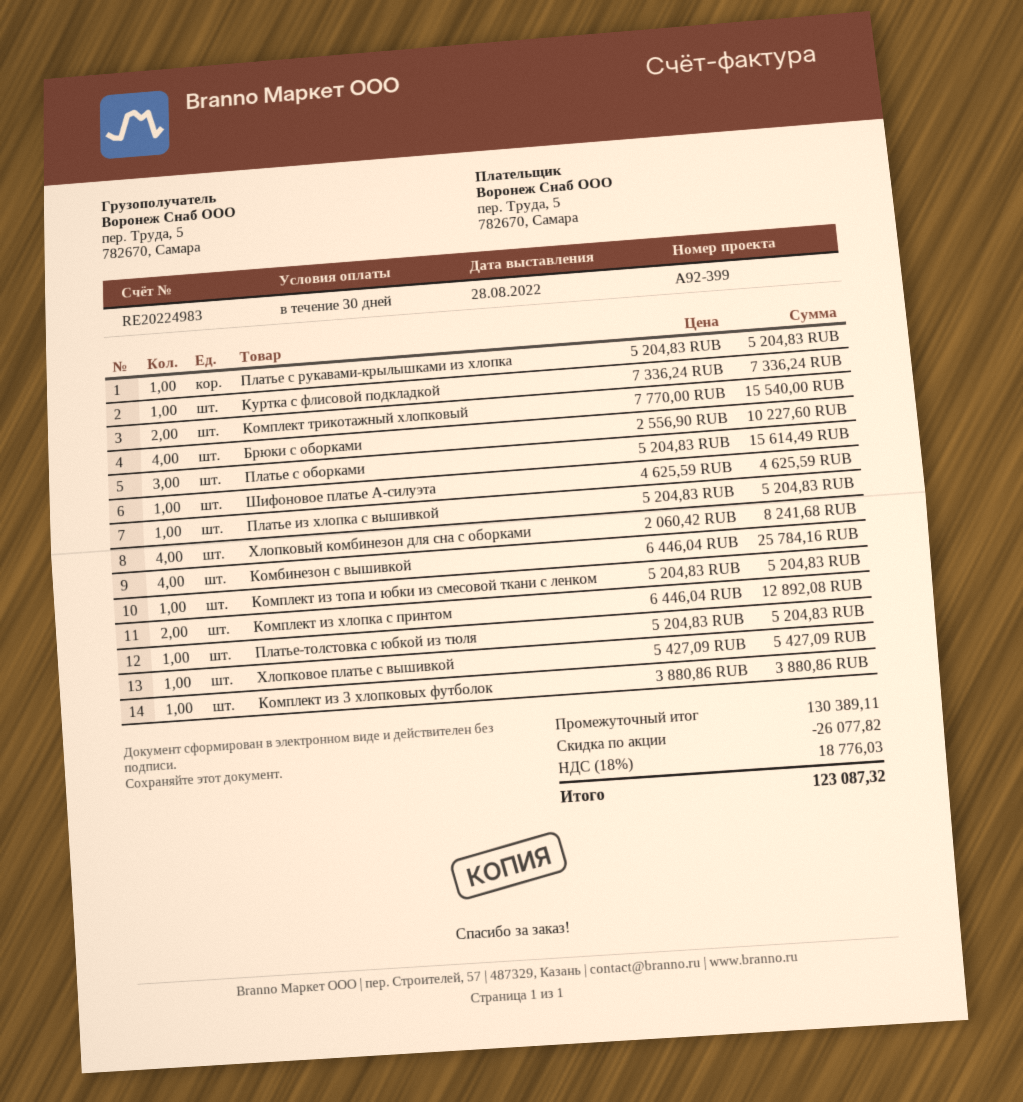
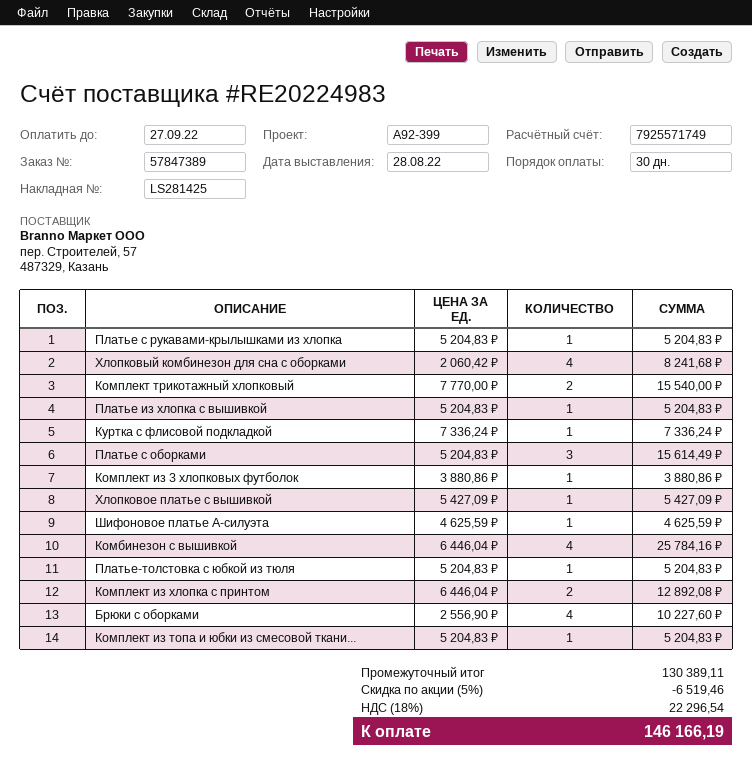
discount: 26077.82 -> 6519.46
tax: 18% = 18776.03 -> 18% = 22296.54
total: 123087.32 -> 146166.19

